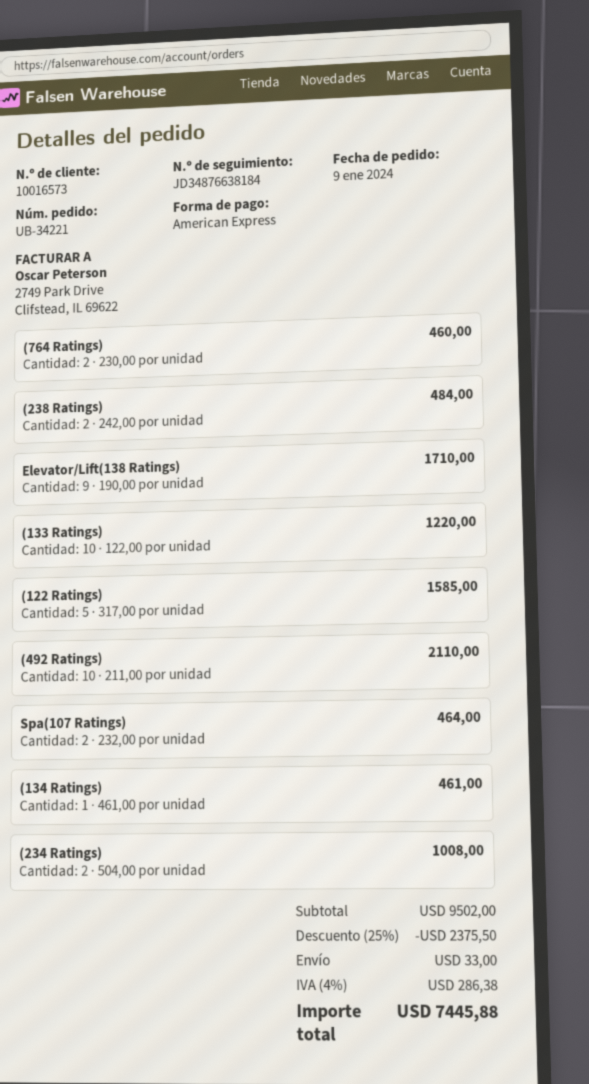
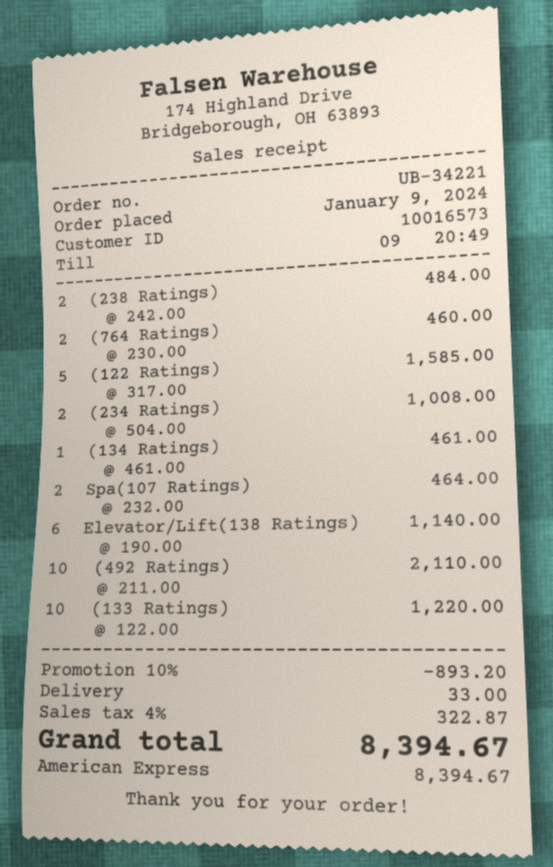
Elevator/Lift(138 Ratings): 9 x 190.00 = 1710.00 -> 6 x 190.00 = 1140.00
discount: 25% = 2375.50 -> 10% = 893.20
tax: 4% = 286.38 -> 4% = 322.87
total: 7445.88 -> 8394.67

